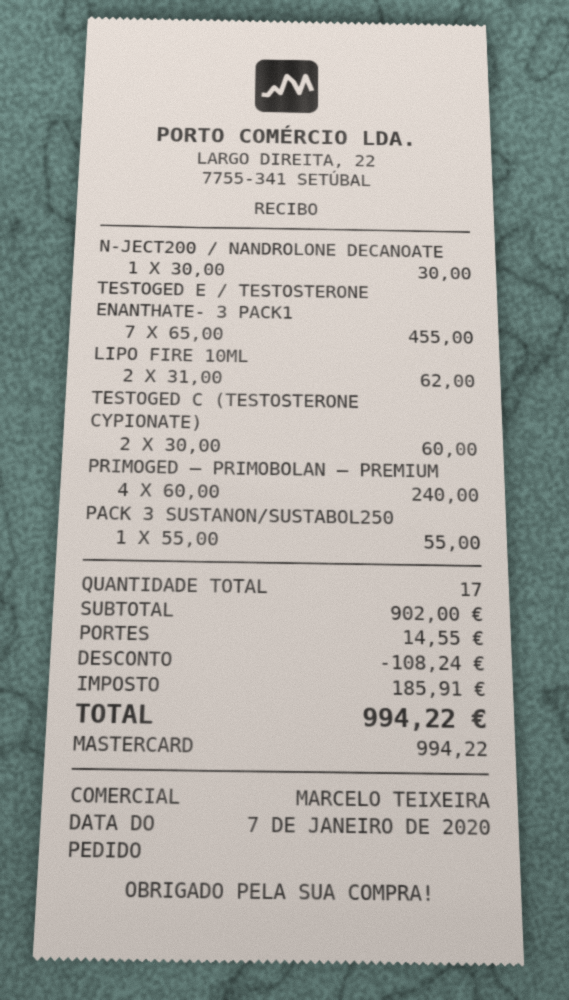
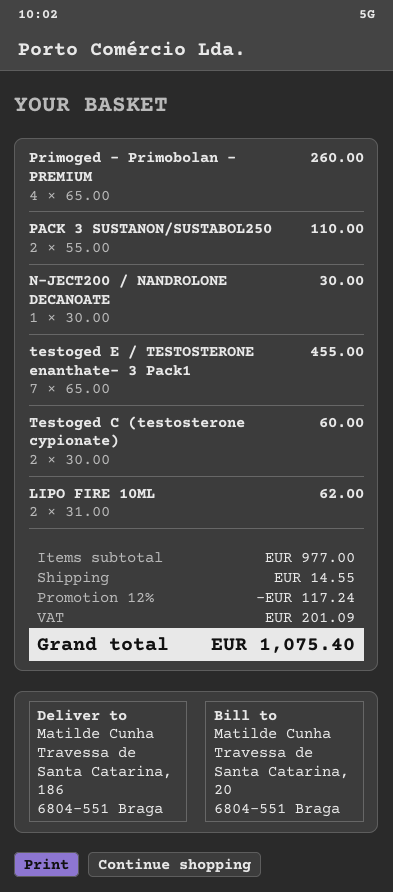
PRIMOGED – PRIMOBOLAN – PREMIUM: 4 x 60.00 = 240.00 -> 4 x 65.00 = 260.00
PACK 3 SUSTANON/SUSTABOL250: 1 x 55.00 = 55.00 -> 2 x 55.00 = 110.00
subtotal: 902.00 -> 977.00
discount: 108.24 -> 117.24
tax: 185.91 -> 201.09
total: 994.22 -> 1075.40

